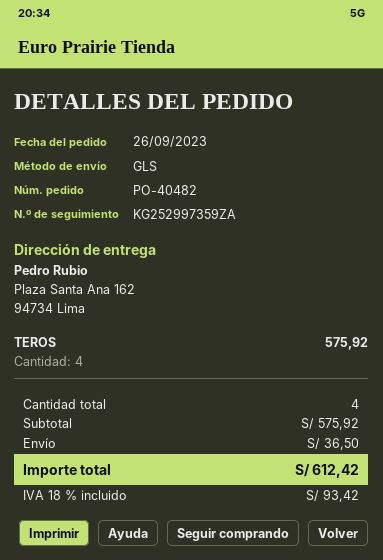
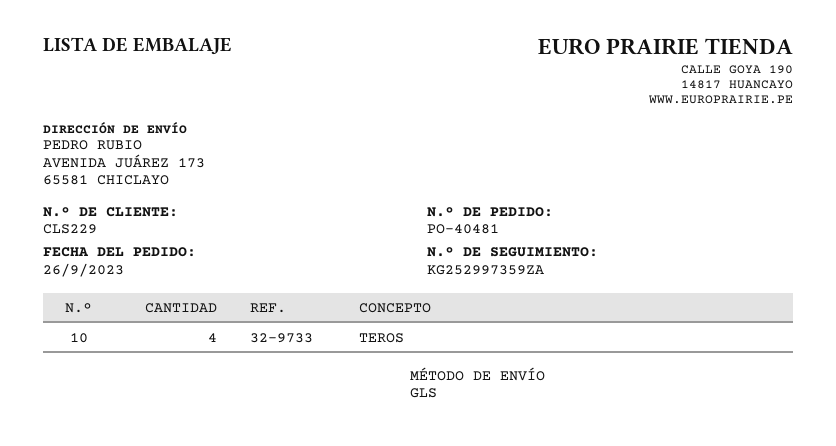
order number: PO-40482 -> PO-40481
ship to: Plaza Santa Ana 162, 94734 Lima -> AVENIDA JUÁREZ 173, 65581 CHICLAYO

